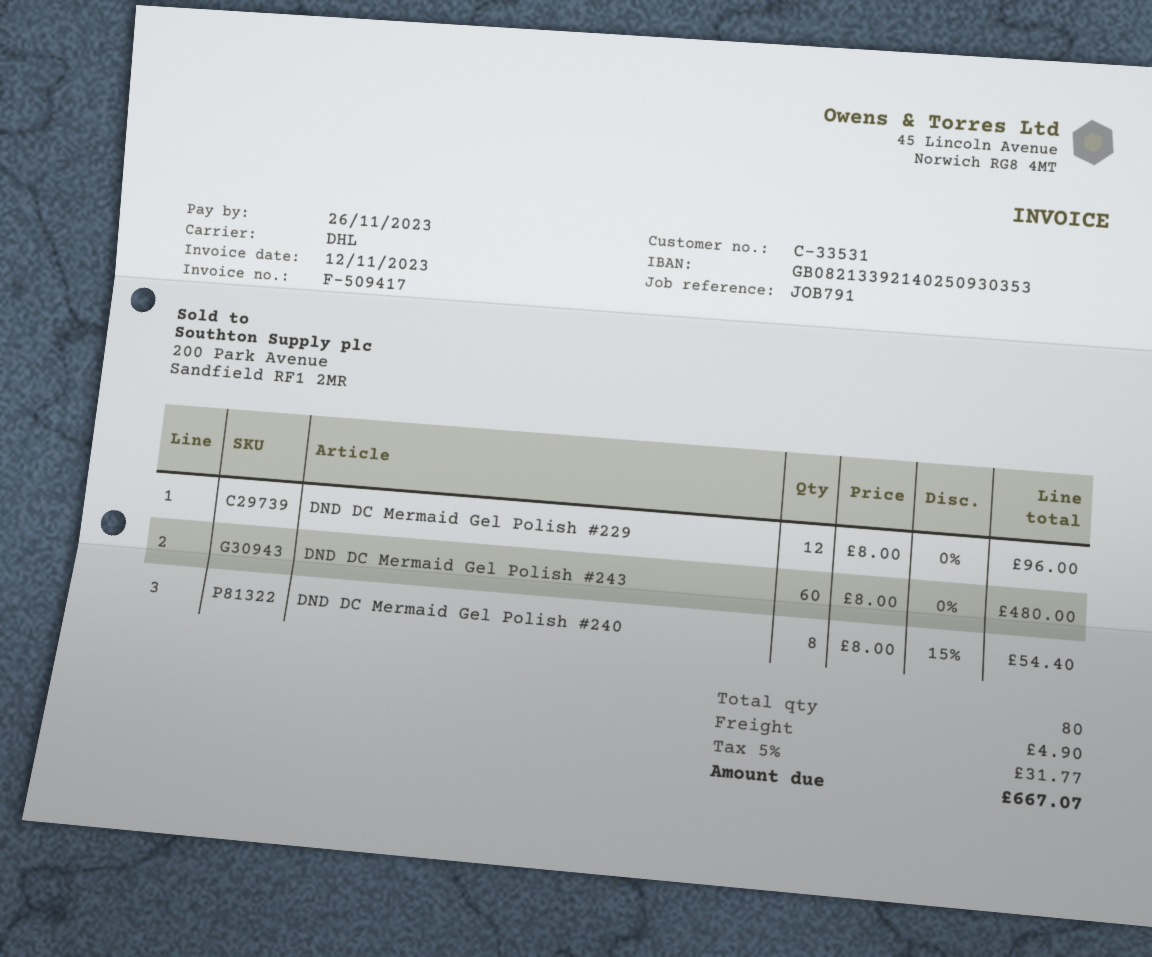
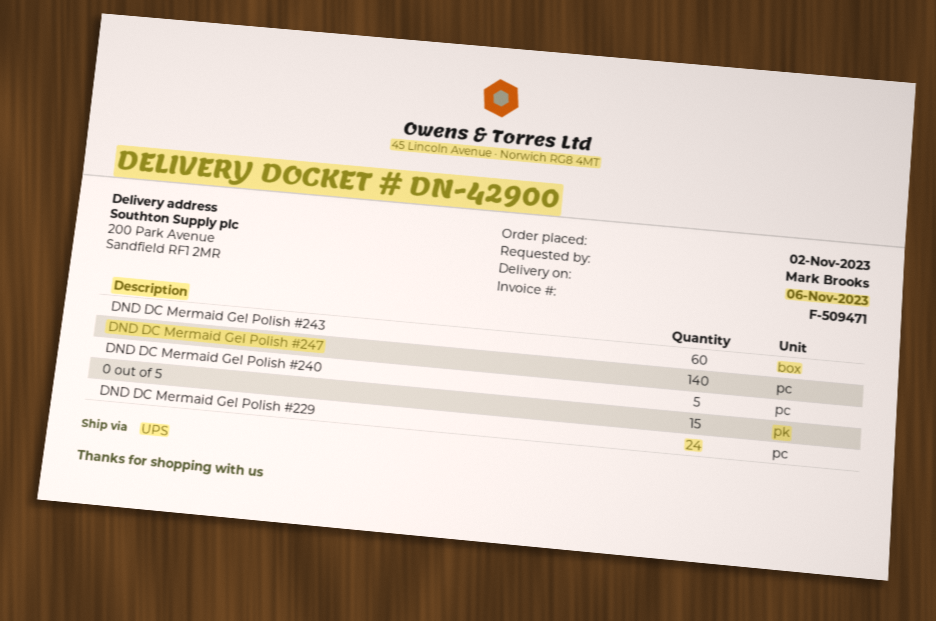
invoice number: F-509417 -> F-509471
shipping method: DHL -> UPS
DND DC Mermaid Gel Polish #229: 12 -> 24
DND DC Mermaid Gel Polish #240: 8 -> 5
DND DC Mermaid Gel Polish #247: none -> 140
0 out of 5: none -> 15

